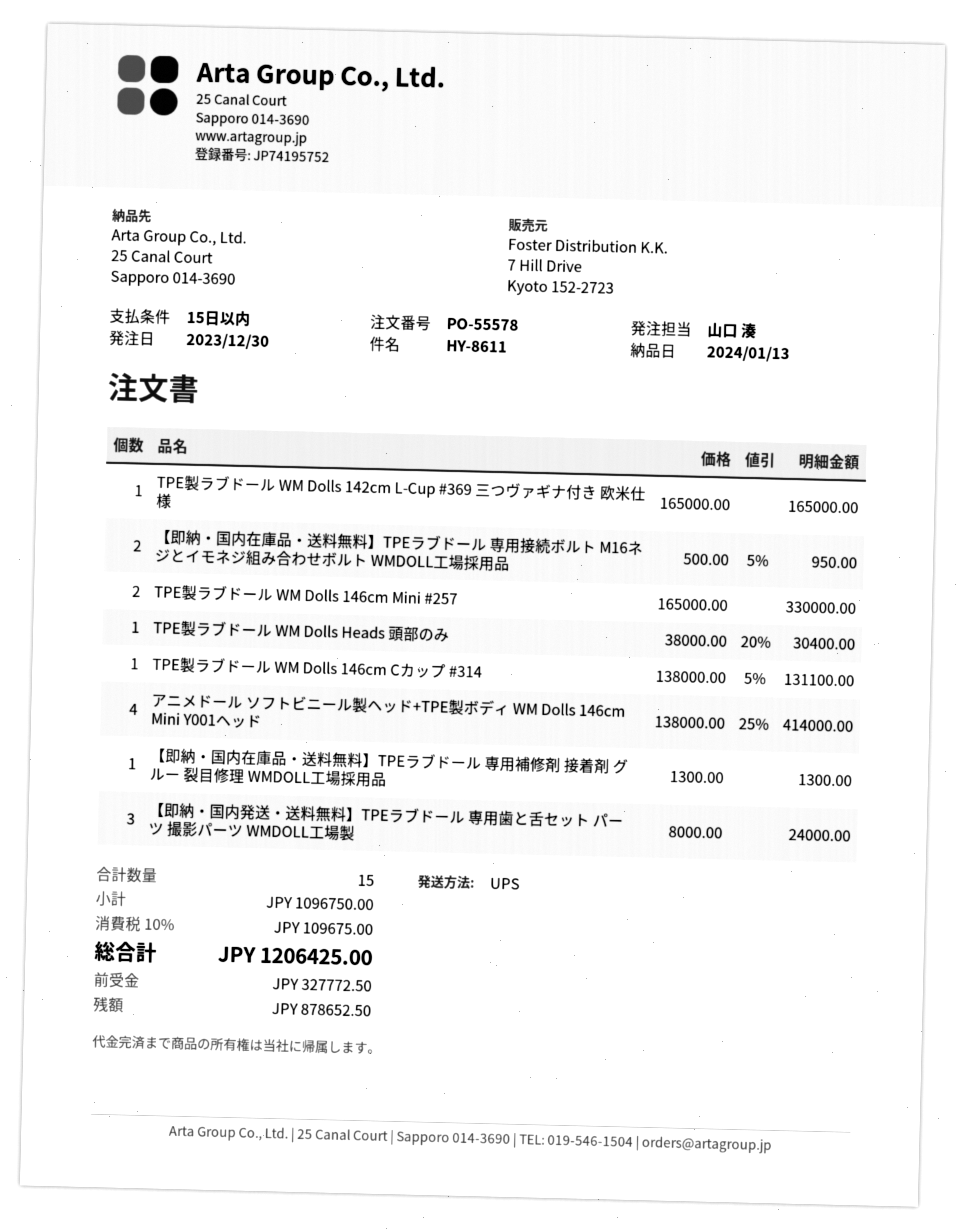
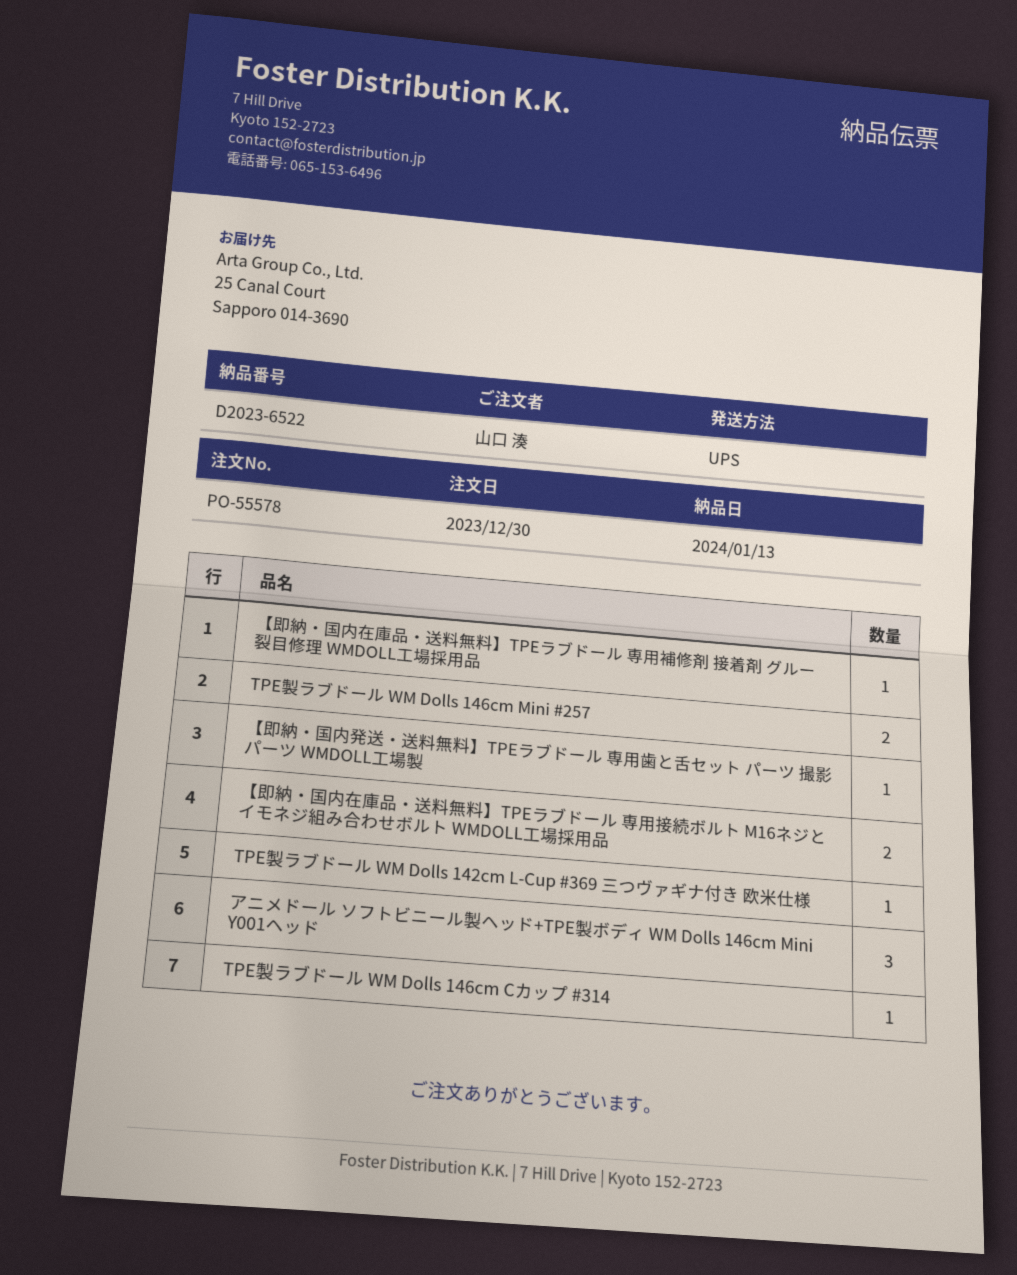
TPE製ラブドール WM Dolls Heads 頭部のみ: 1 -> none
アニメドール ソフトビニール製ヘッド+TPE製ボディ WM Dolls 146cm Mini Y001ヘッド: 4 -> 3
【即納・国内発送・送料無料】TPEラブドール 専用歯と舌セット パーツ 撮影パーツ WMDOLL工場製: 3 -> 1

